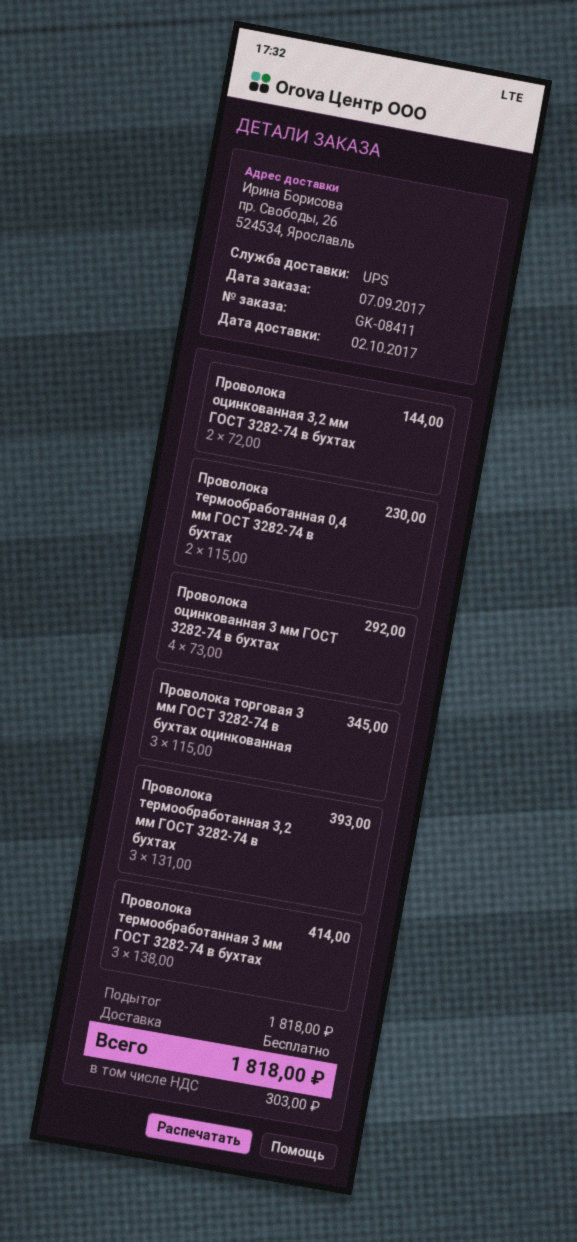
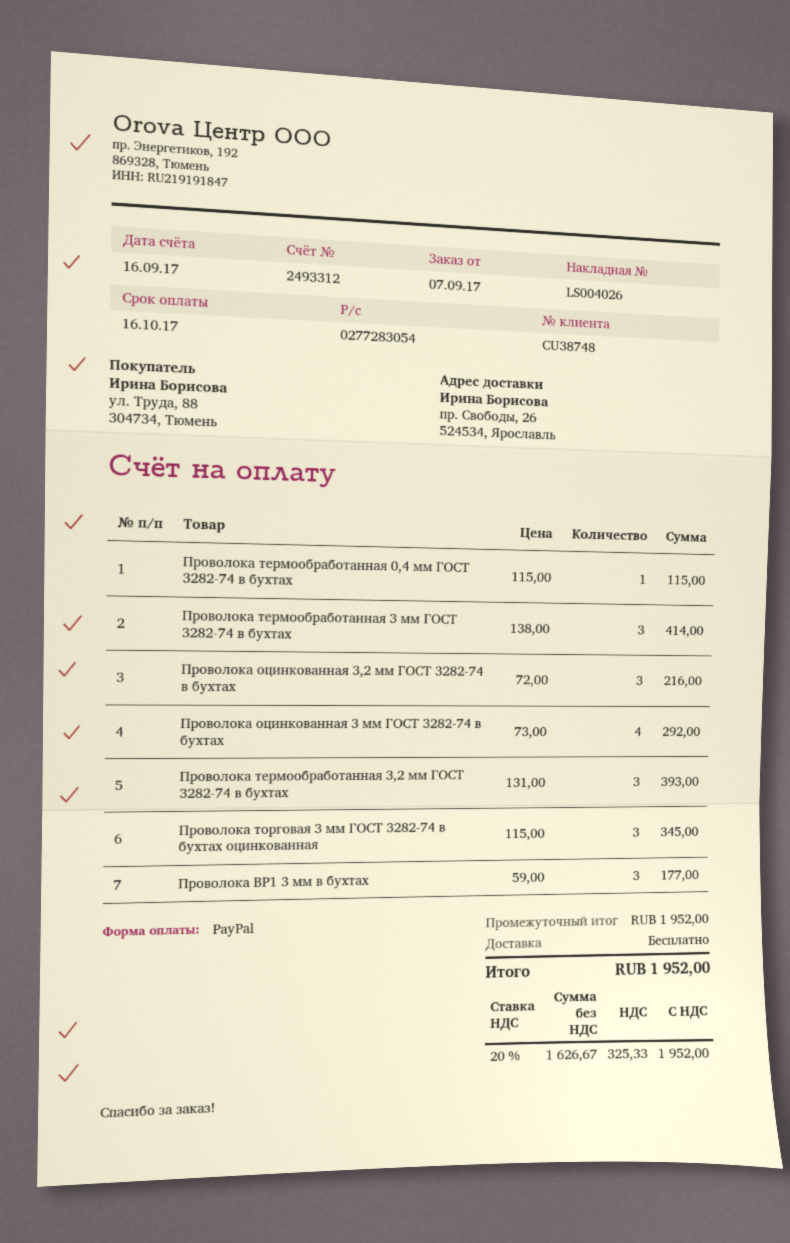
Проволока оцинкованная 3,2 мм ГОСТ 3282-74 в бухтах: 2 x 72.00 = 144.00 -> 3 x 72.00 = 216.00
Проволока термообработанная 0,4 мм ГОСТ 3282-74 в бухтах: 2 x 115.00 = 230.00 -> 1 x 115.00 = 115.00
Проволока ВР1 3 мм в бухтах: none -> 3 x 59.00 = 177.00
subtotal: 1818.00 -> 1952.00
tax: 303.00 -> 325.33
total: 1818.00 -> 1952.00

